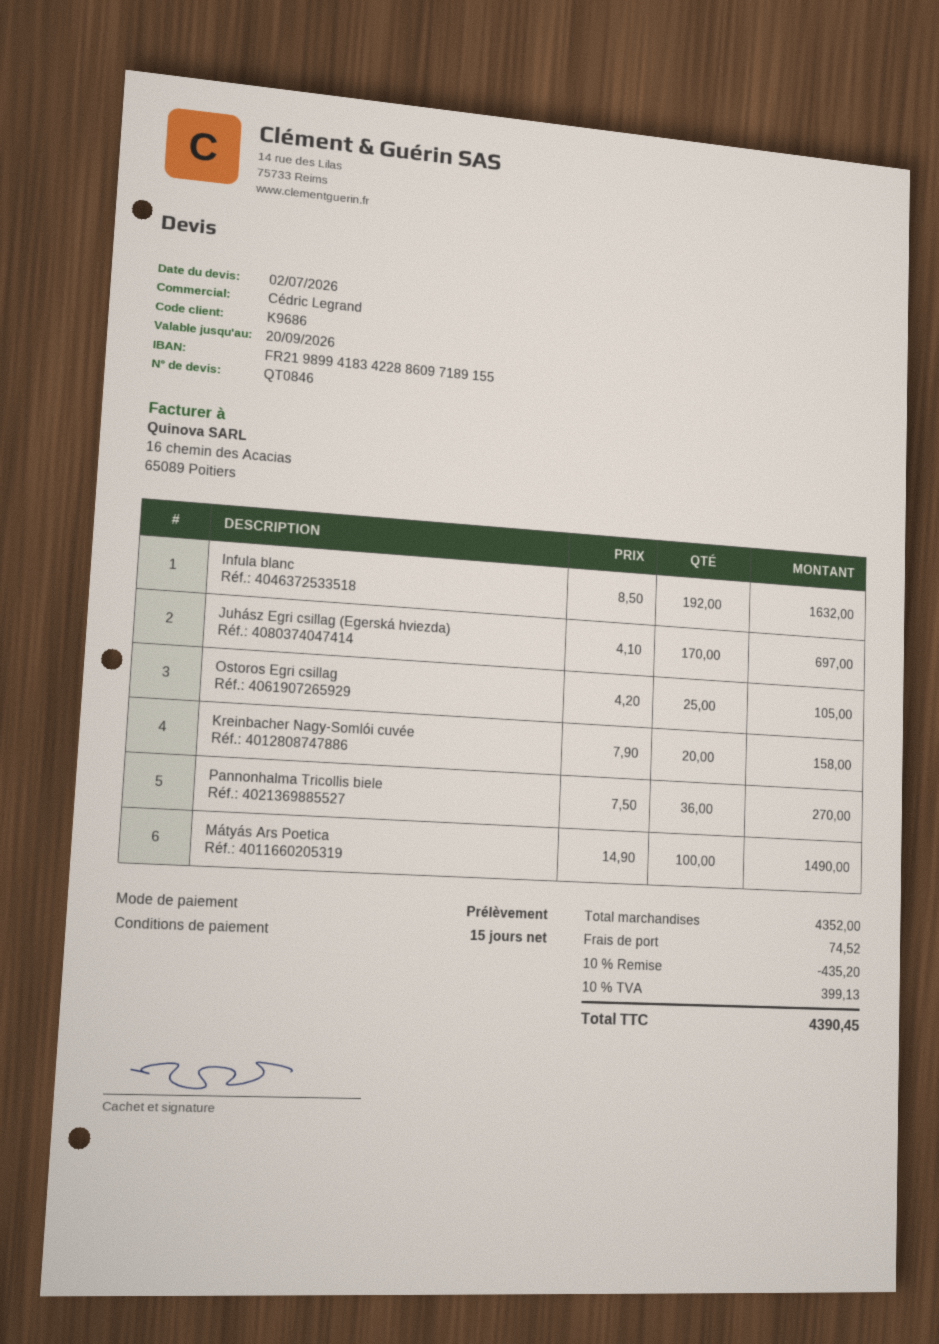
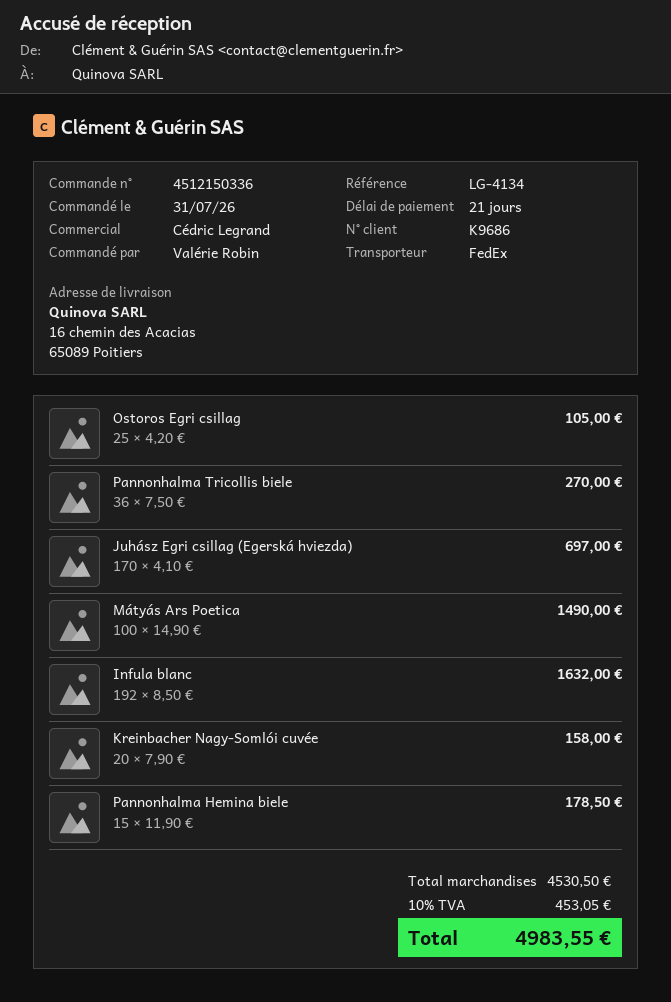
payment terms: 15 days -> 21 days
Pannonhalma Hemina biele: none -> 15 x 11.90 = 178.50
subtotal: 4352.00 -> 4530.50
discount: 10% = 435.20 -> none
shipping: 74.52 -> none
tax: 10% = 399.13 -> 10% = 453.05
total: 4390.45 -> 4983.55

